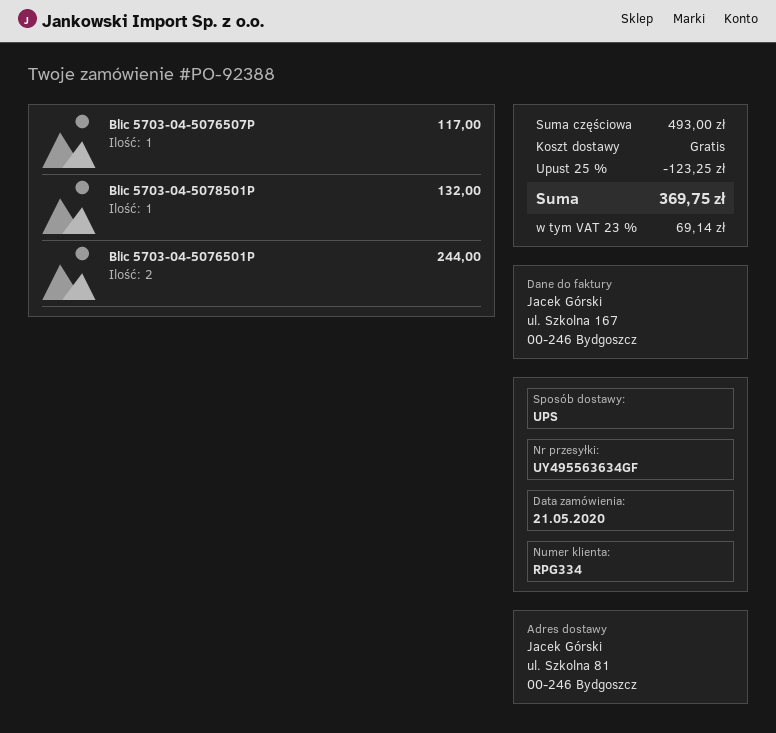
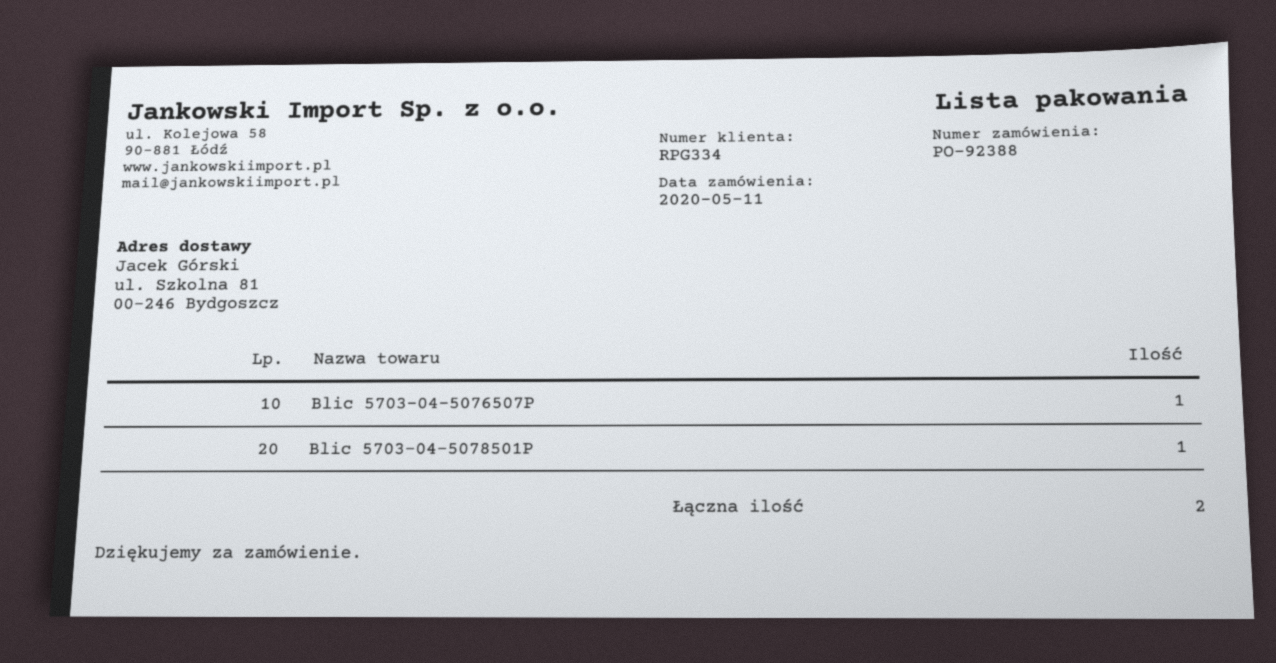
order date: 2020-05-21 -> 2020-05-11
Blic 5703-04-5076501P: 2 -> none

